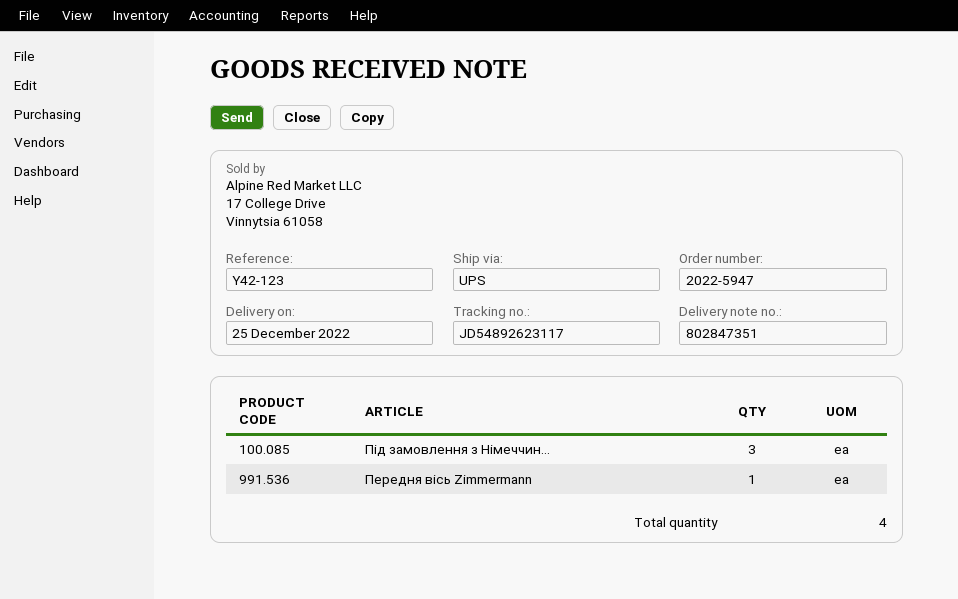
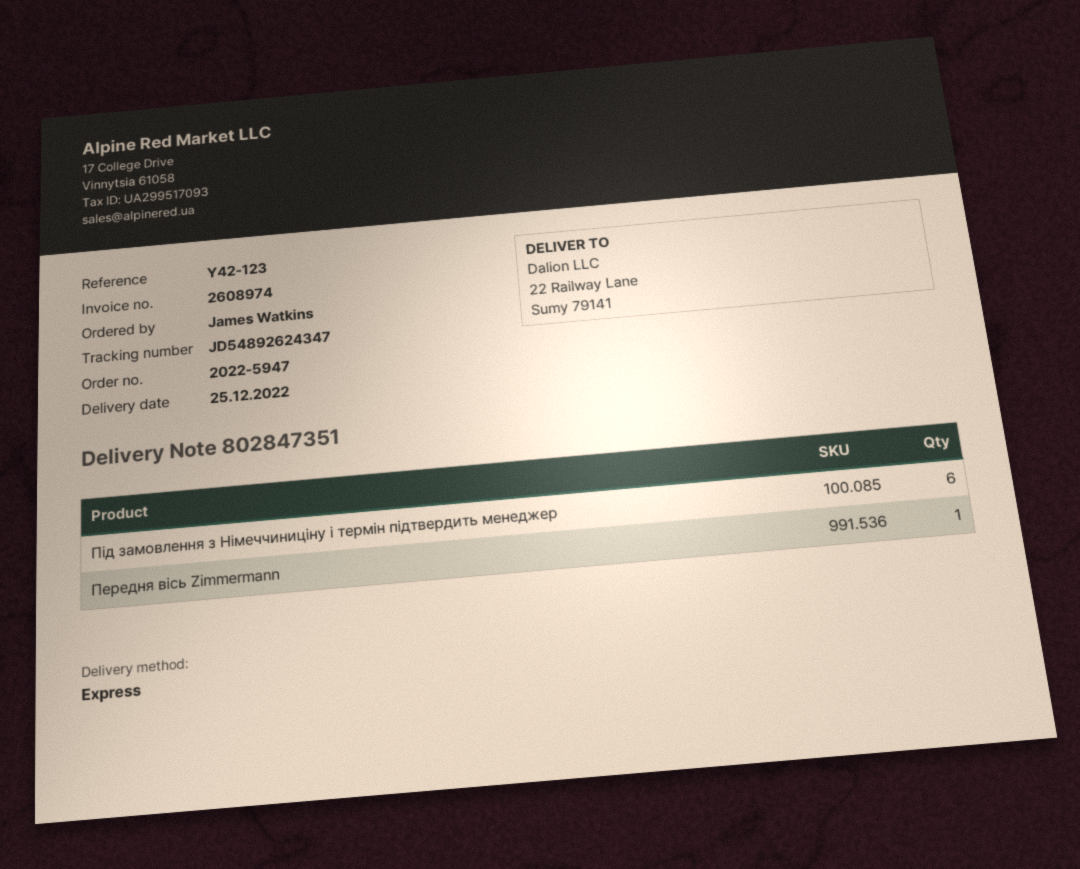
shipping method: UPS -> express
tracking number: JD54892623117 -> JD54892624347
Під замовлення з Німеччин...: 3 -> 6

